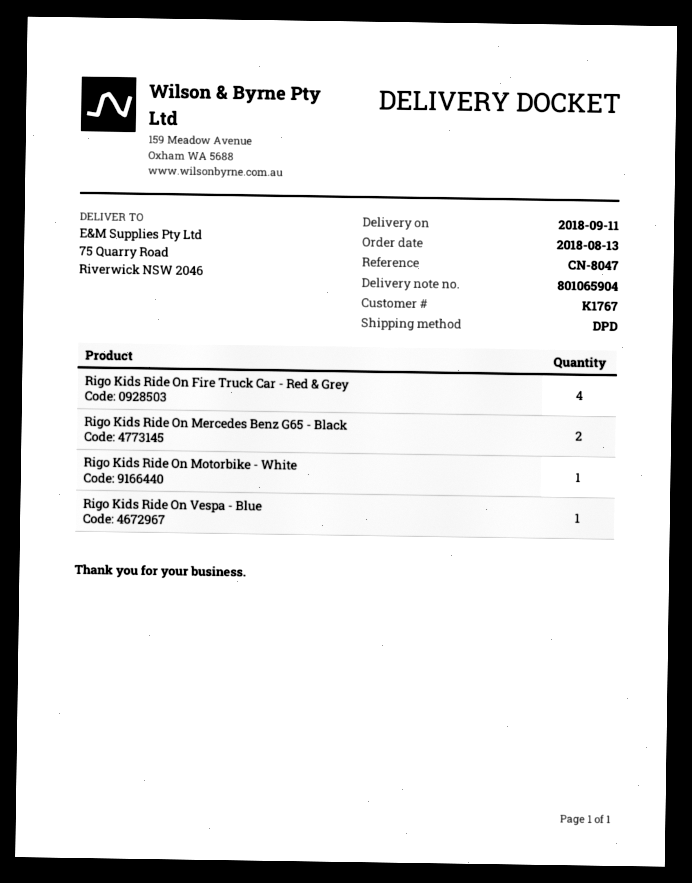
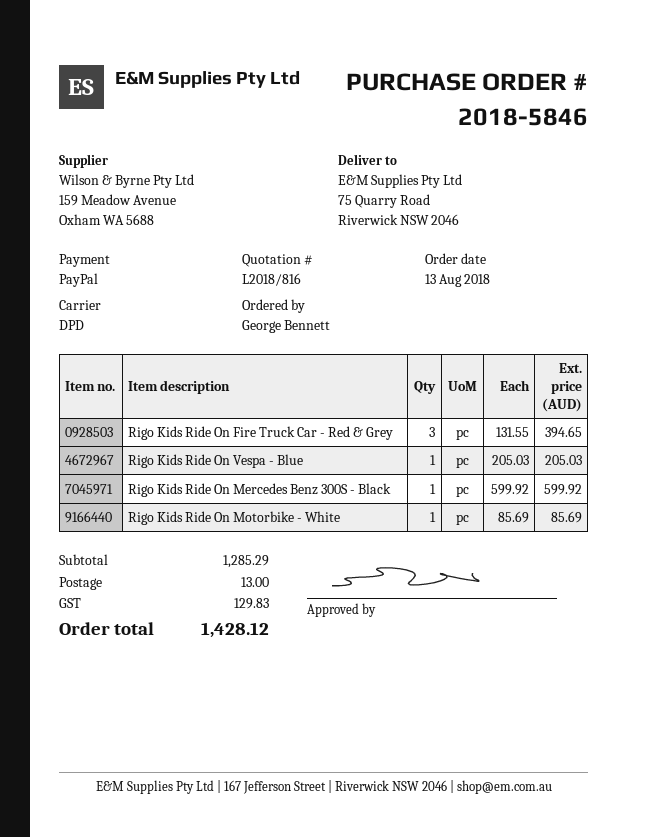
Rigo Kids Ride On Fire Truck Car - Red & Grey: 4 -> 3
Rigo Kids Ride On Mercedes Benz G65 - Black: 2 -> none
Rigo Kids Ride On Mercedes Benz 300S - Black: none -> 1

